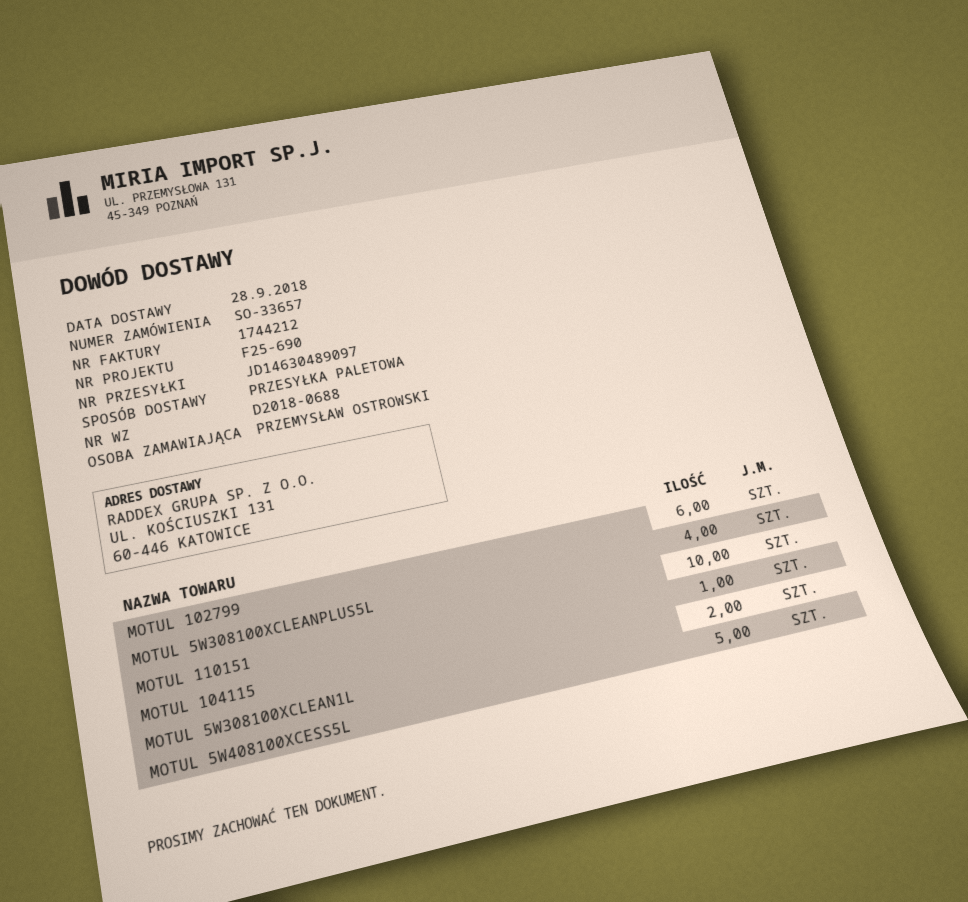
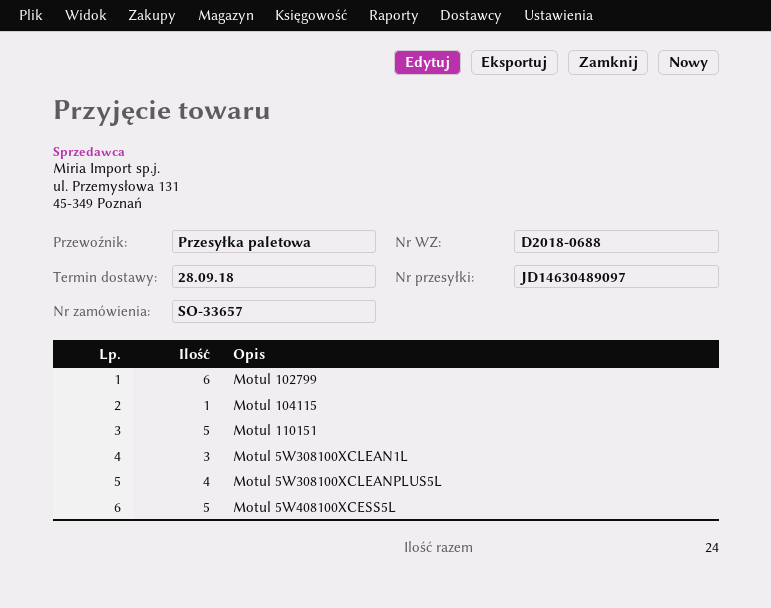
MOTUL 110151: 10 -> 5
MOTUL 5W308100XCLEAN1L: 2 -> 3

